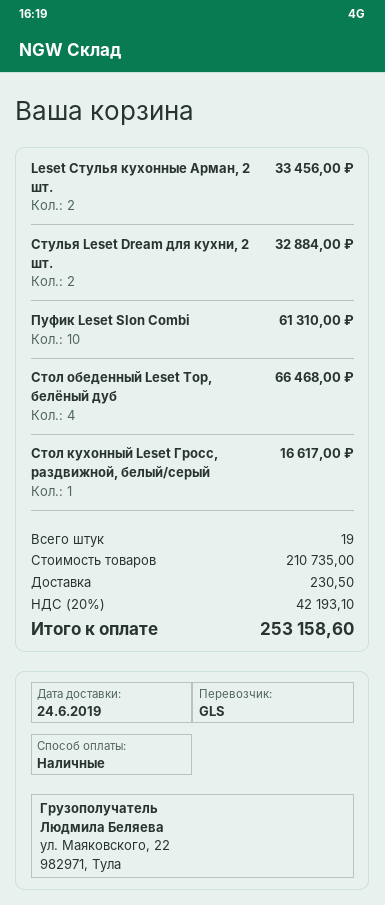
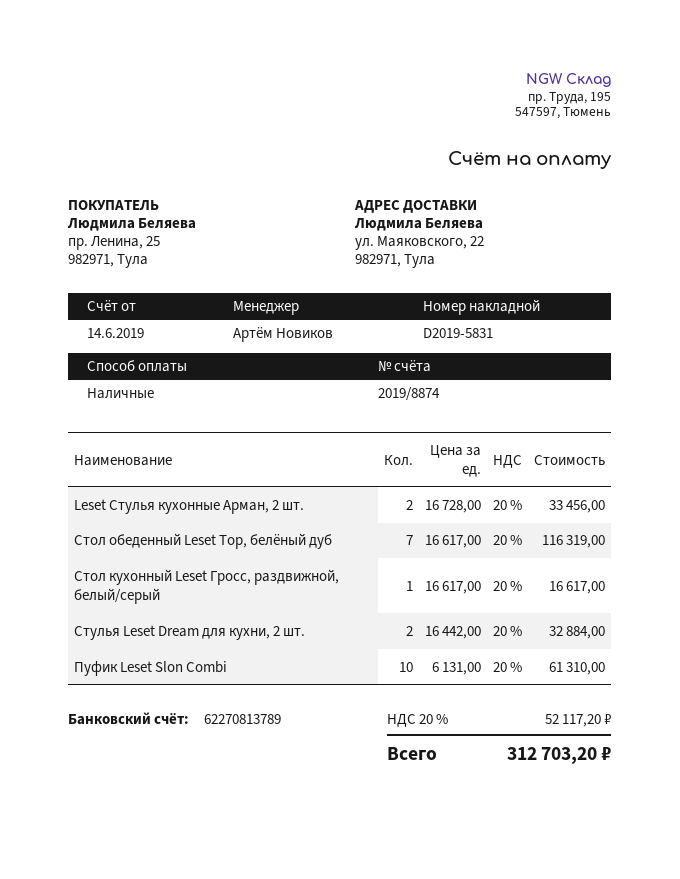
Стол обеденный Leset Тор, белёный дуб: 4 for 66468.00 -> 7 for 116319.00
shipping: 230.50 -> none
tax: 20% = 42193.10 -> 20% = 52117.20
total: 253158.60 -> 312703.20

